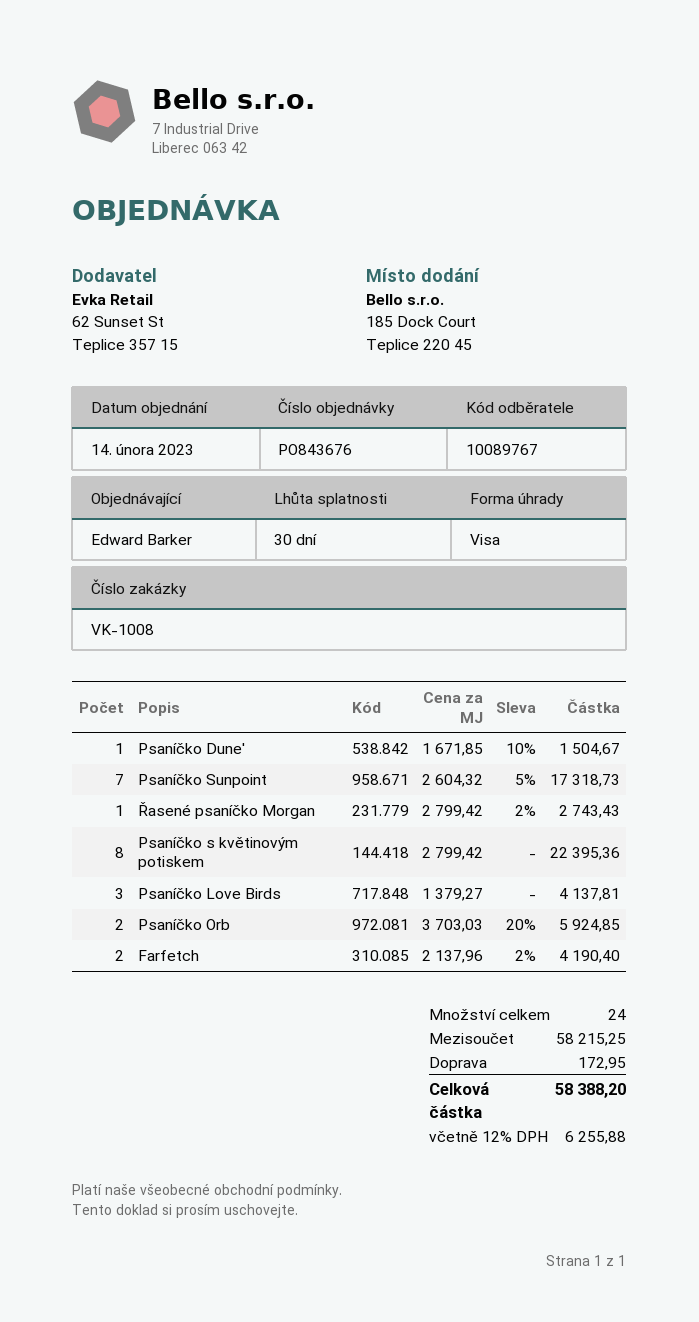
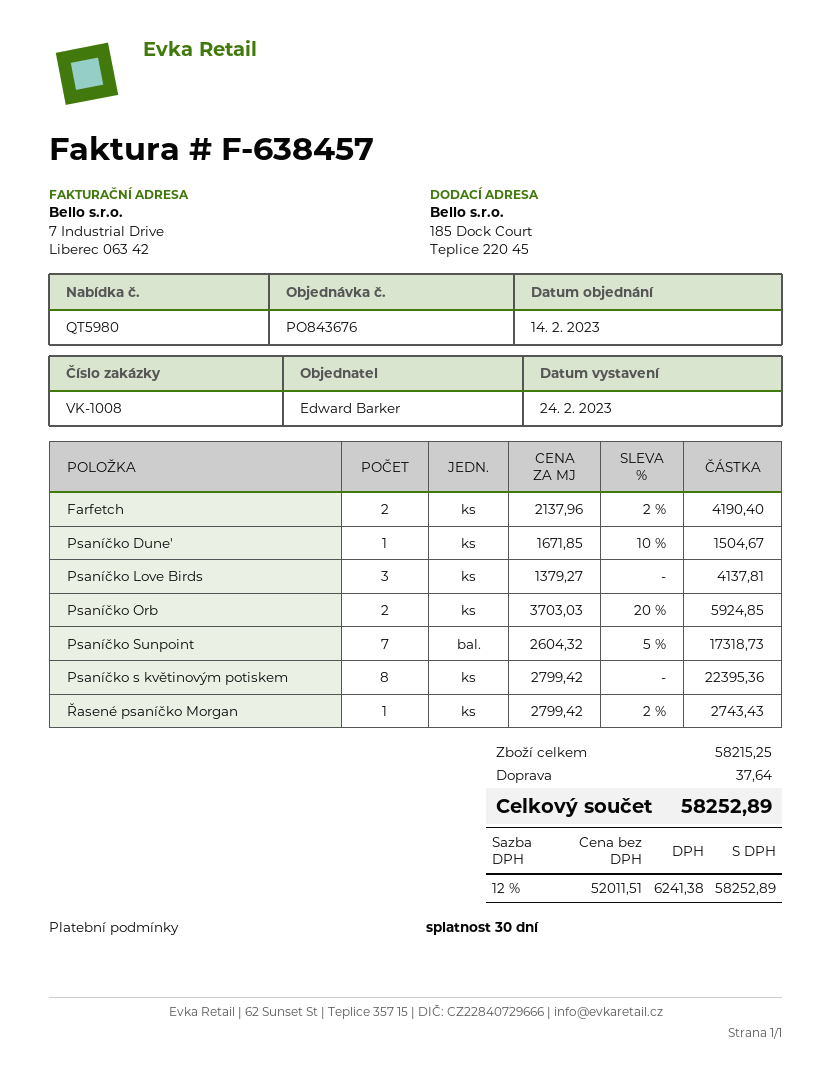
shipping: 172.95 -> 37.64
tax: 12% = 6255.88 -> 12% = 6241.38
total: 58388.20 -> 58252.89

